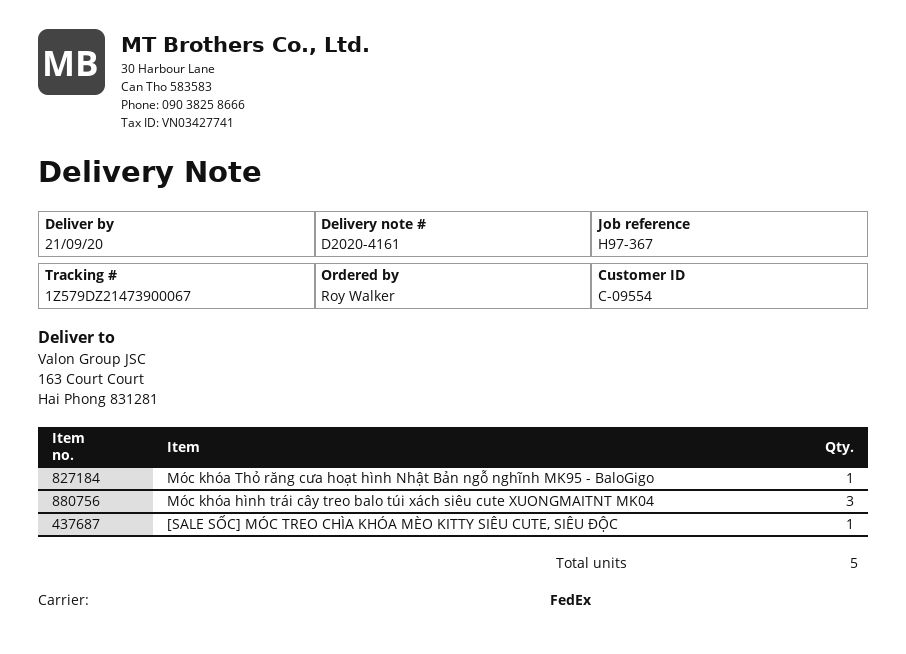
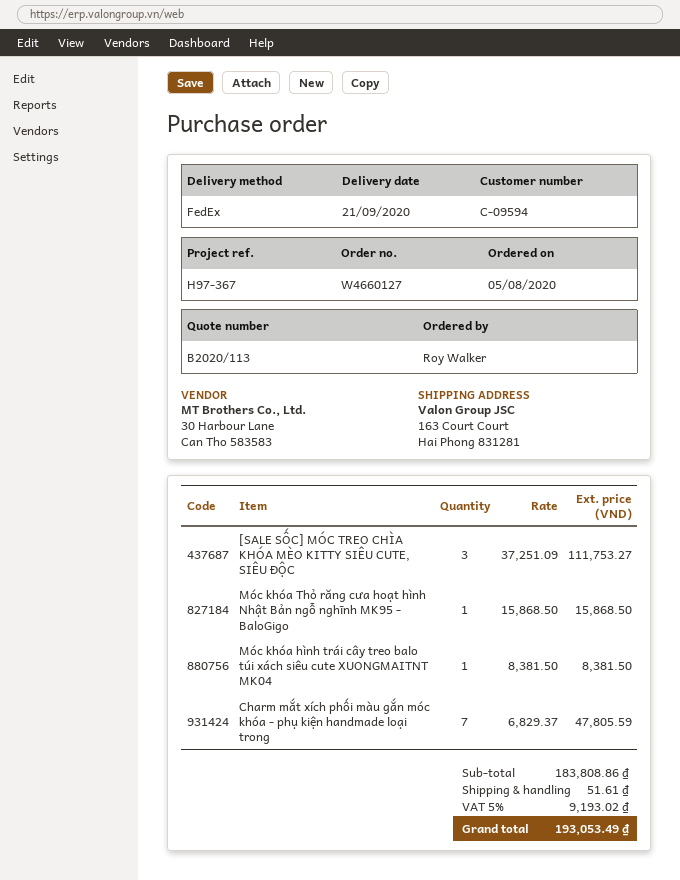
customer number: C-09554 -> C-09594
Móc khóa hình trái cây treo balo túi xách siêu cute XUONGMAITNT MK04: 3 -> 1
[SALE SỐC] MÓC TREO CHÌA KHÓA MÈO KITTY SIÊU CUTE, SIÊU ĐỘC: 1 -> 3
Charm mắt xích phối màu gắn móc khóa - phụ kiện handmade loại trong: none -> 7

